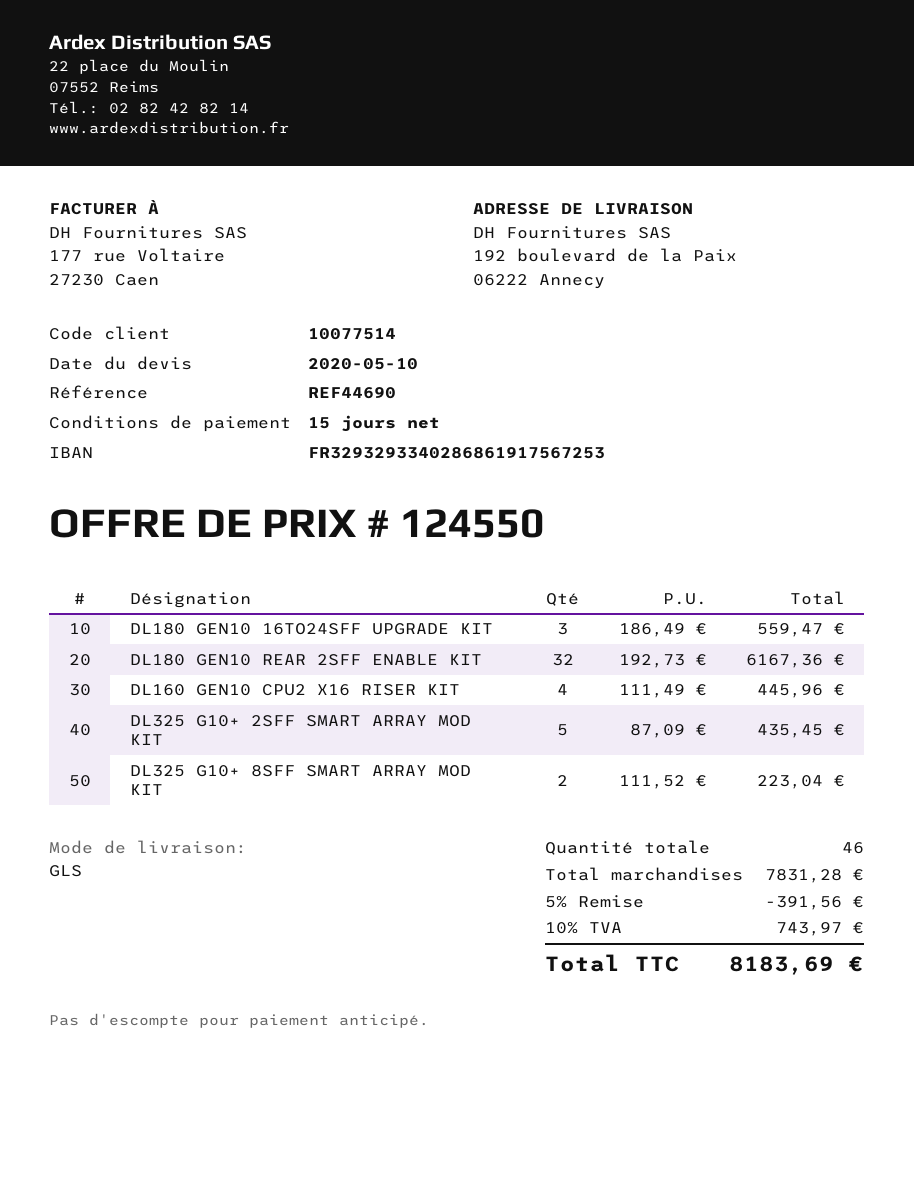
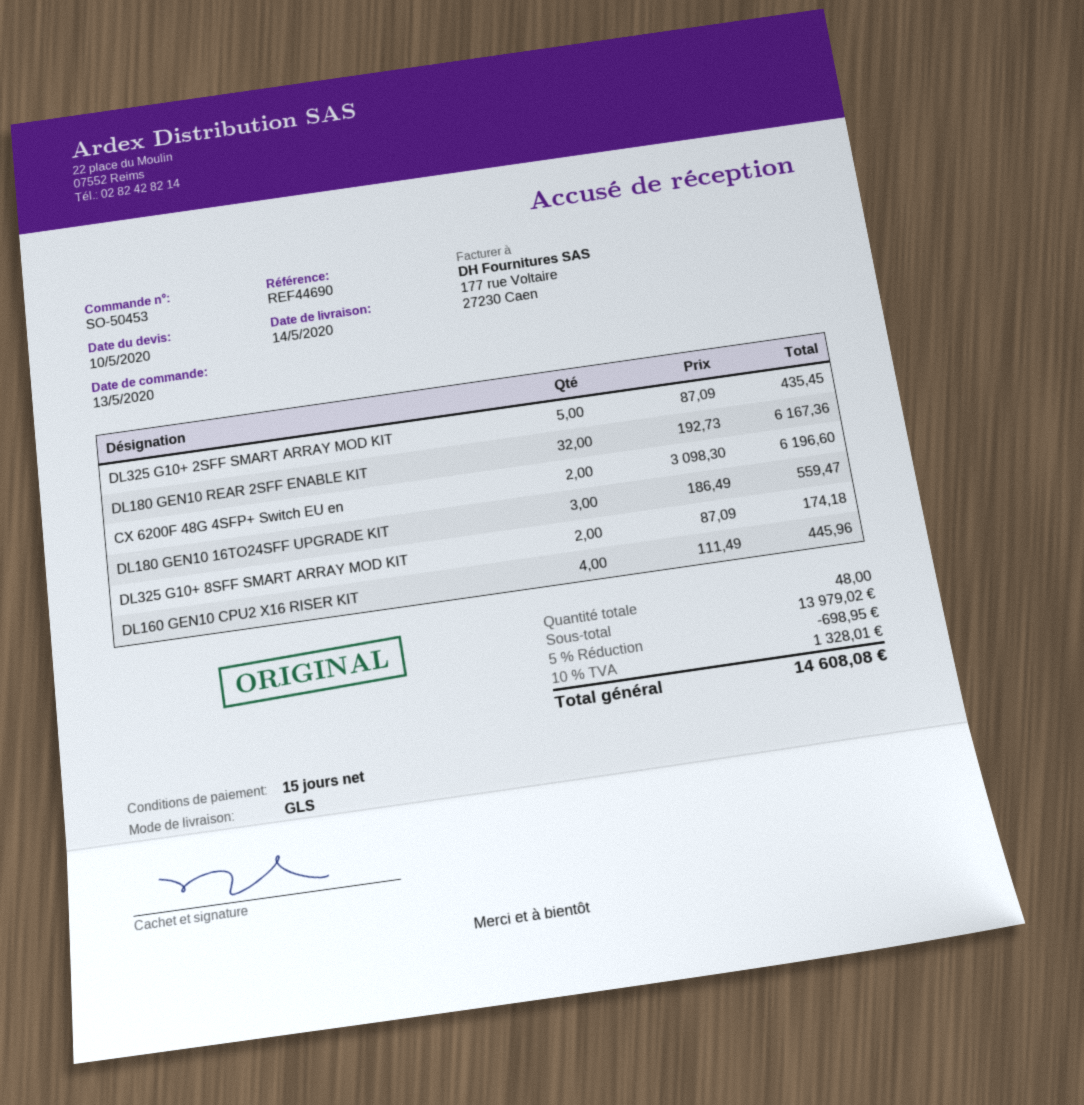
DL325 G10+ 8SFF SMART ARRAY MOD KIT: 2 x 111.52 = 223.04 -> 2 x 87.09 = 174.18
CX 6200F 48G 4SFP+ Switch EU en: none -> 2 x 3098.30 = 6196.60
total quantity: 46 -> 48
subtotal: 7831.28 -> 13979.02
discount: 5% = 391.56 -> 5% = 698.95
tax: 10% = 743.97 -> 10% = 1328.01
total: 8183.69 -> 14608.08

